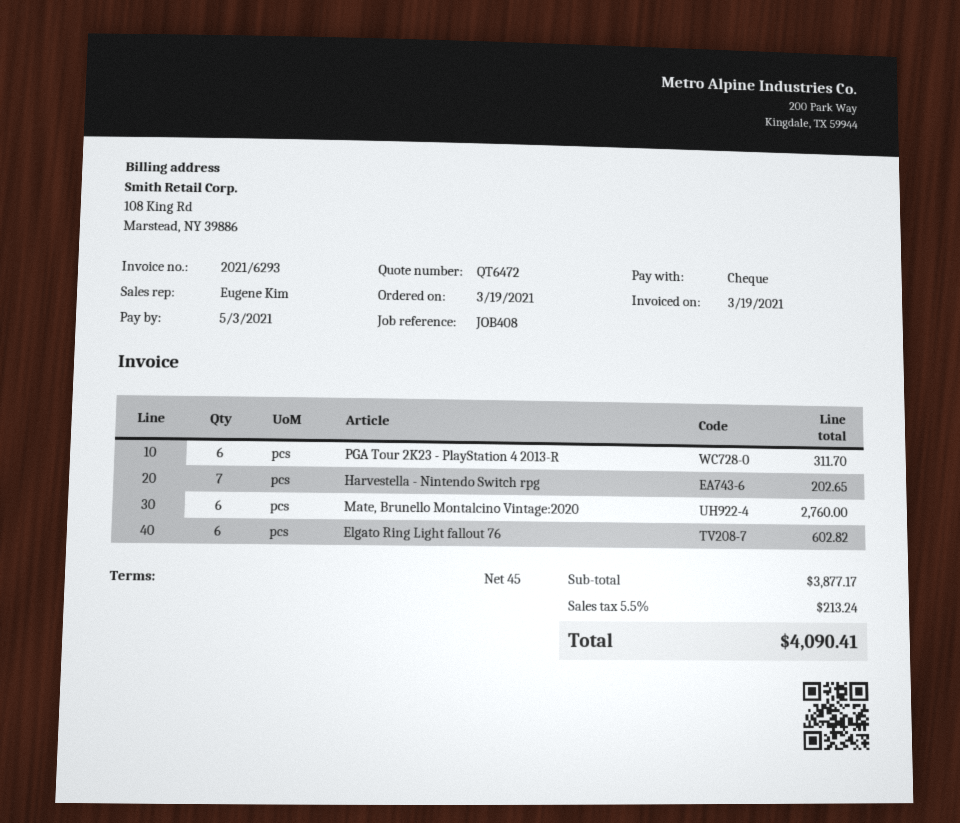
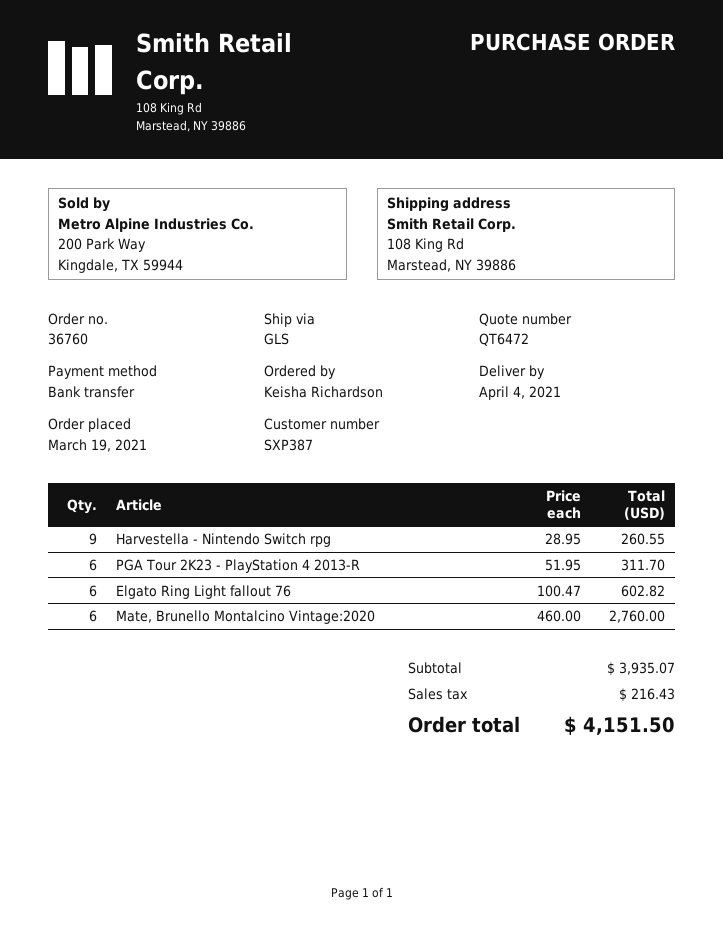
payment method: cheque -> bank transfer
Harvestella - Nintendo Switch rpg: 7 for 202.65 -> 9 for 260.55
subtotal: 3877.17 -> 3935.07
tax: 213.24 -> 216.43
total: 4090.41 -> 4151.50

